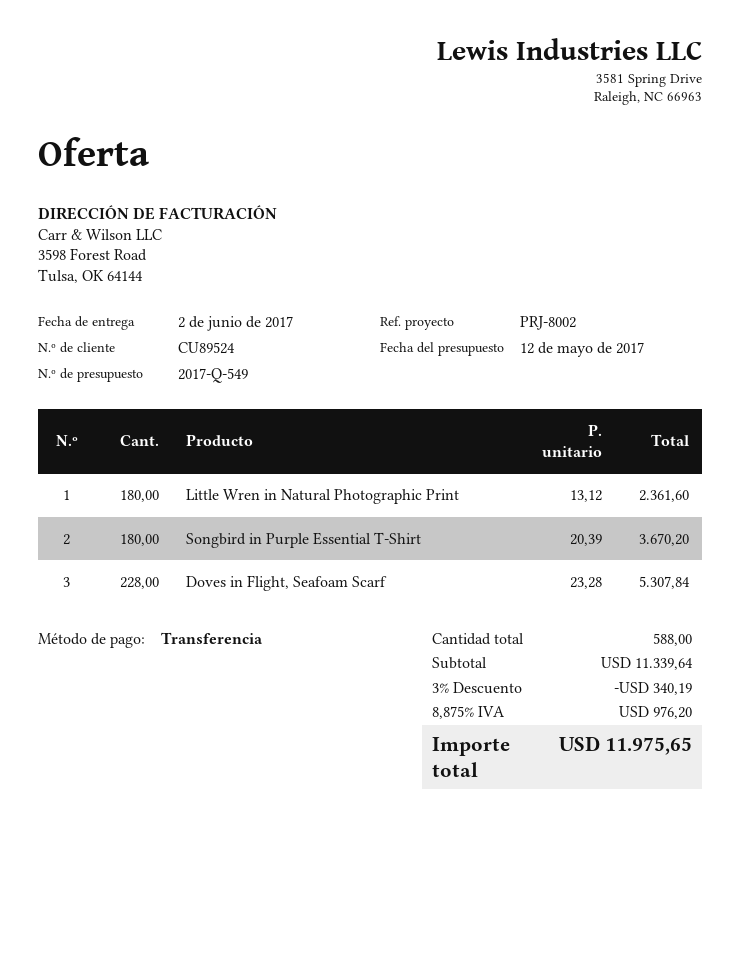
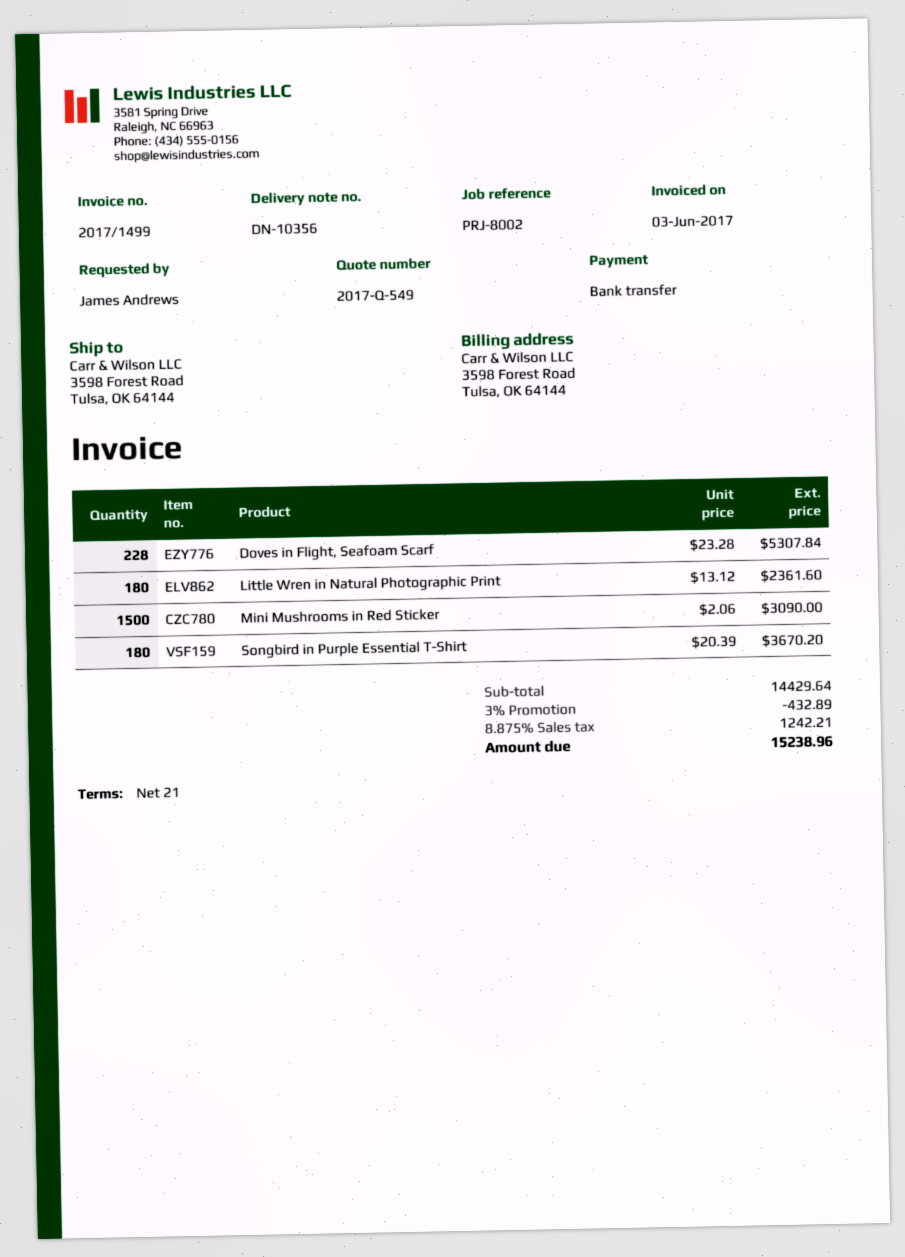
Mini Mushrooms in Red Sticker: none -> 1500 x 2.06 = 3090.00
subtotal: 11339.64 -> 14429.64
discount: 3% = 340.19 -> 3% = 432.89
tax: 8.875% = 976.20 -> 8.875% = 1242.21
total: 11975.65 -> 15238.96

